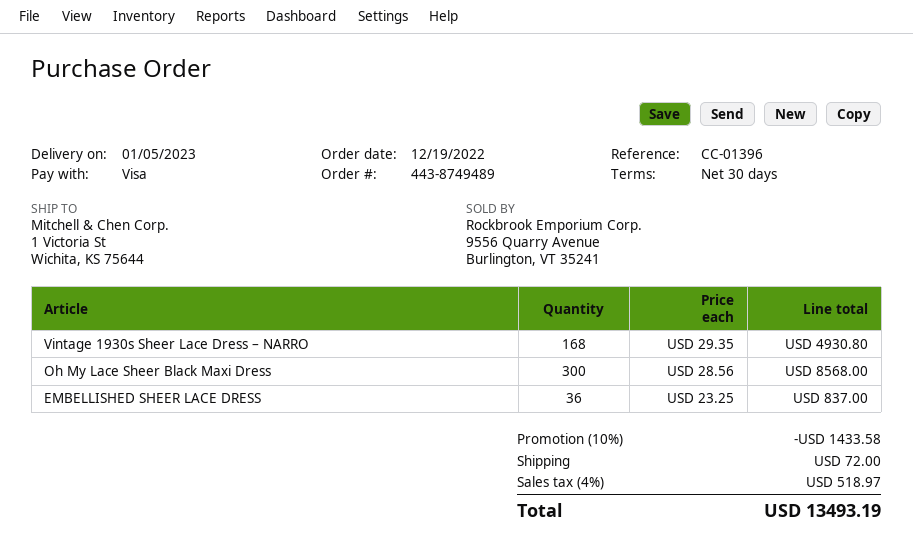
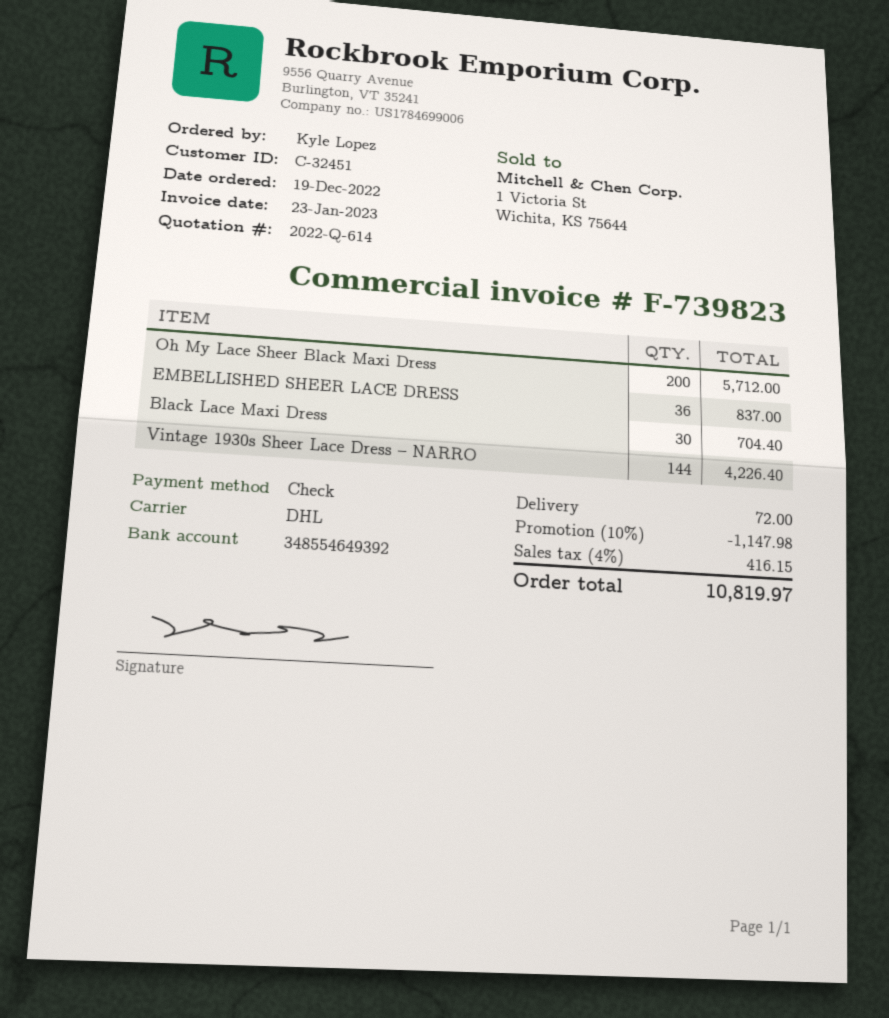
payment method: Visa -> cheque
Vintage 1930s Sheer Lace Dress – NARRO: 168 for 4930.80 -> 144 for 4226.40
Oh My Lace Sheer Black Maxi Dress: 300 for 8568.00 -> 200 for 5712.00
Black Lace Maxi Dress: none -> 30 for 704.40
discount: 10% = 1433.58 -> 10% = 1147.98
tax: 4% = 518.97 -> 4% = 416.15
total: 13493.19 -> 10819.97

